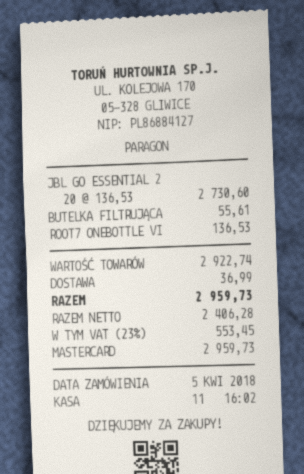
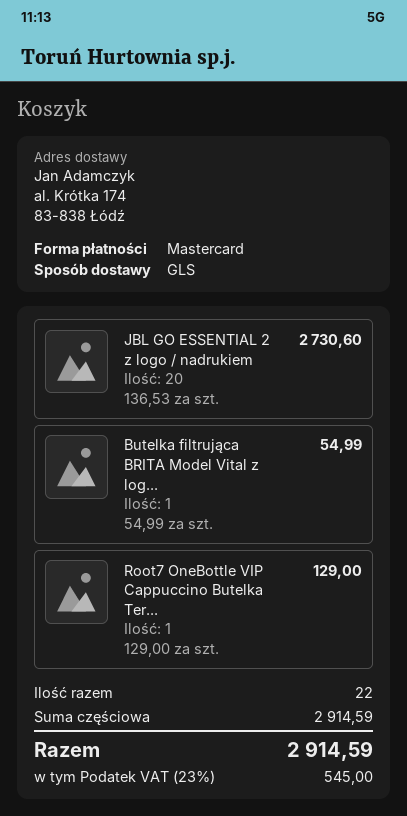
BUTELKA FILTRUJĄCA: 1 x 55.61 = 55.61 -> 1 x 54.99 = 54.99
ROOT7 ONEBOTTLE VI: 1 x 136.53 = 136.53 -> 1 x 129.00 = 129.00
subtotal: 2922.74 -> 2914.59
shipping: 36.99 -> none
tax: 23% = 553.45 -> 23% = 545.00
total: 2959.73 -> 2914.59

